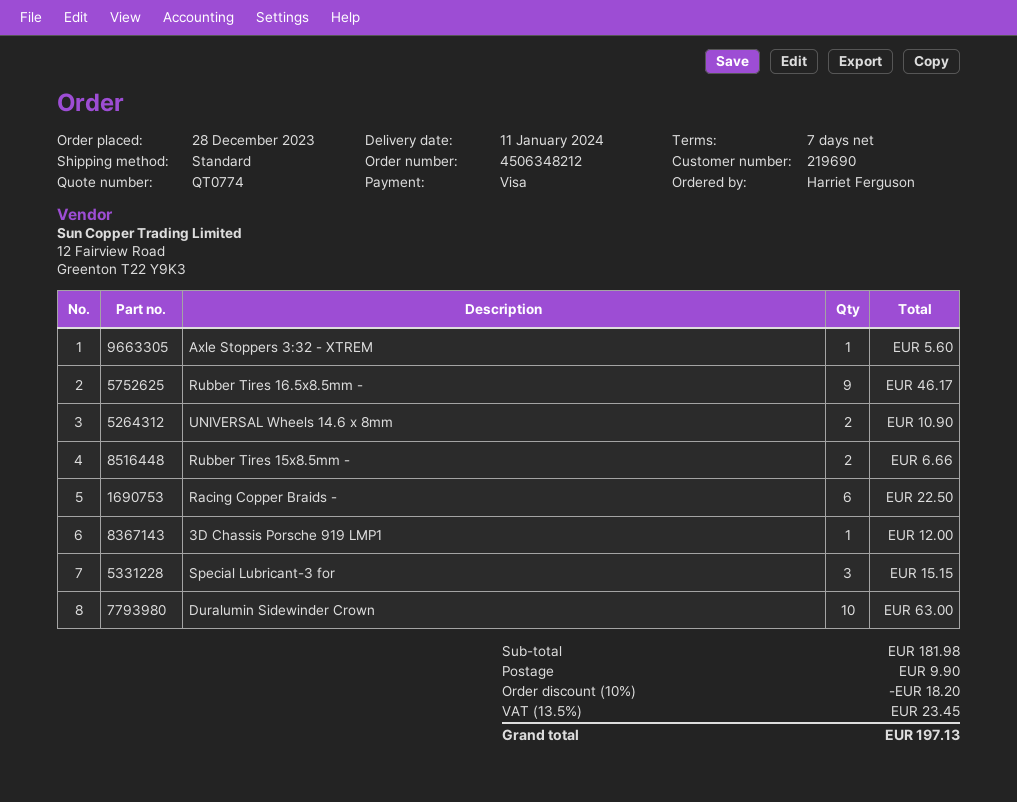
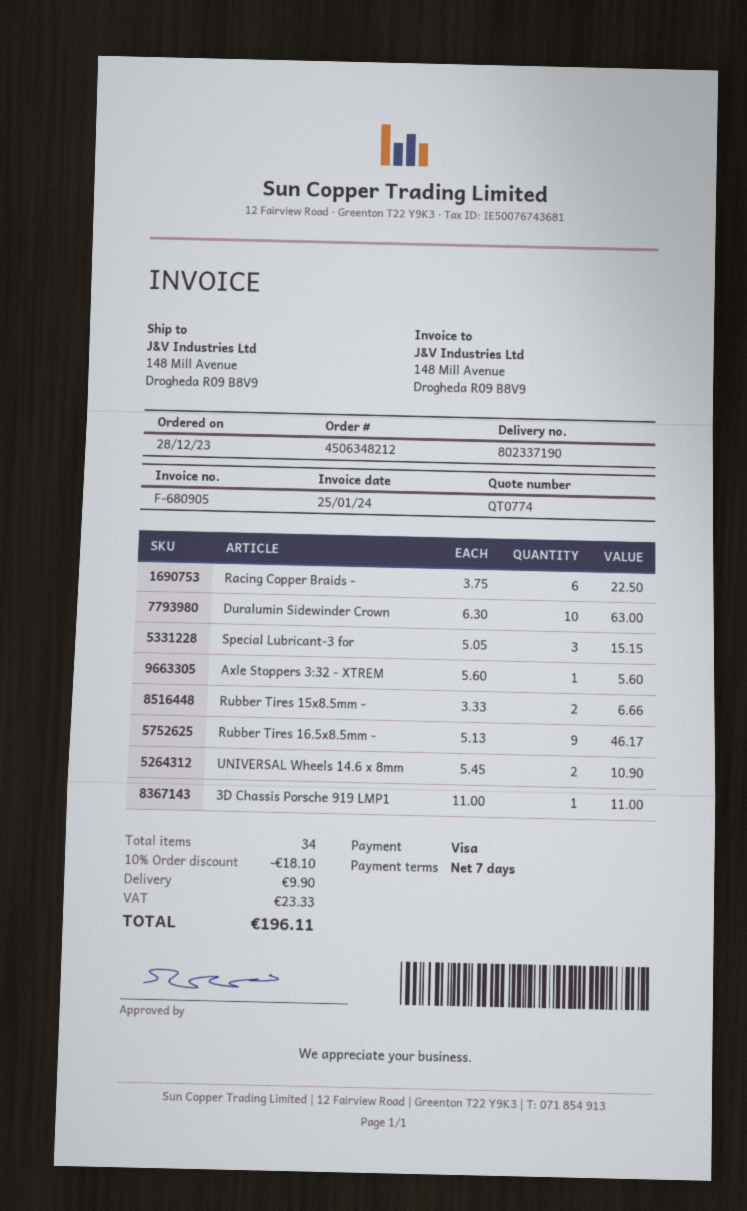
3D Chassis Porsche 919 LMP1: 1 for 12.00 -> 1 for 11.00
discount: 10% = 18.20 -> 10% = 18.10
tax: 23.45 -> 23.33
total: 197.13 -> 196.11

